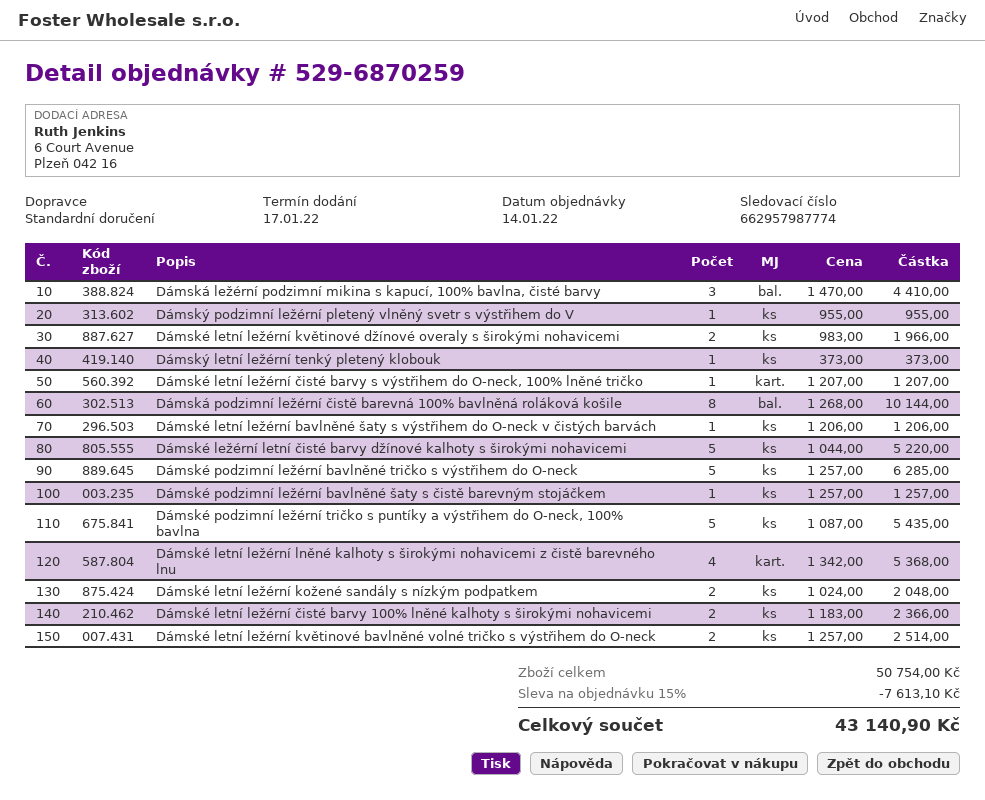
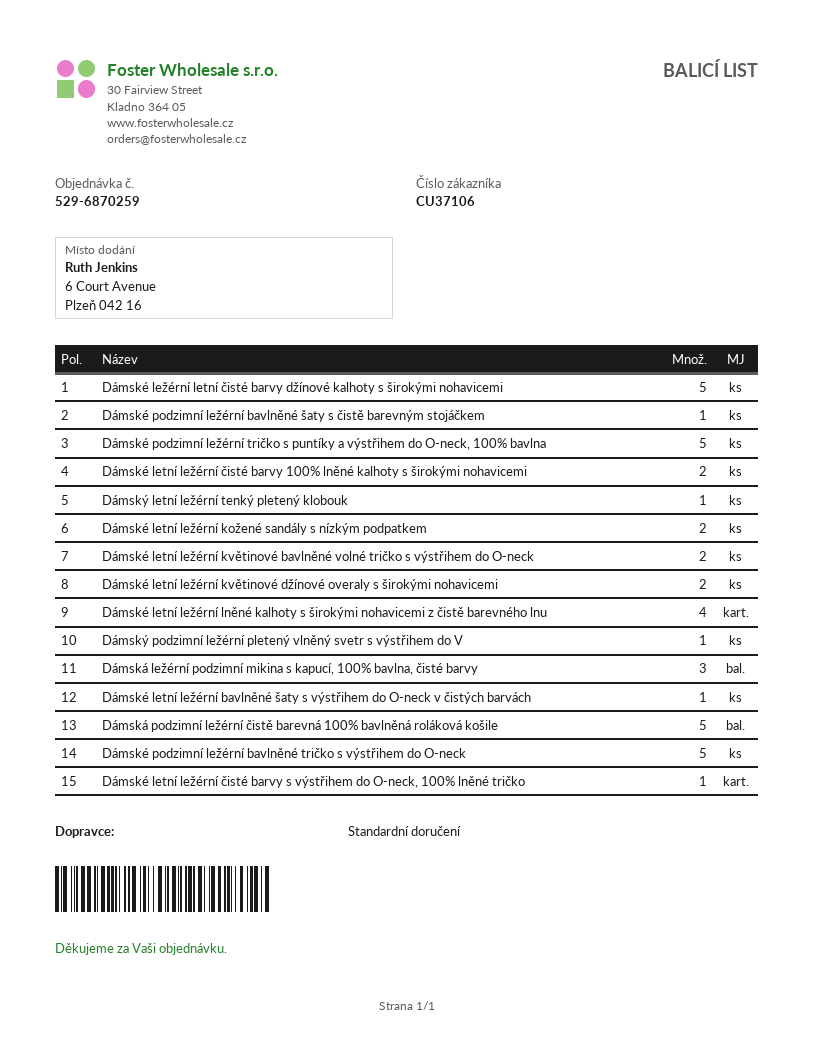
Dámská podzimní ležérní čistě barevná 100% bavlněná roláková košile: 8 -> 5

